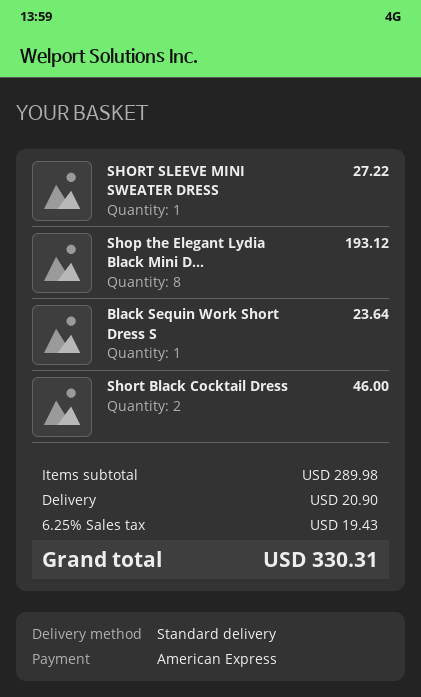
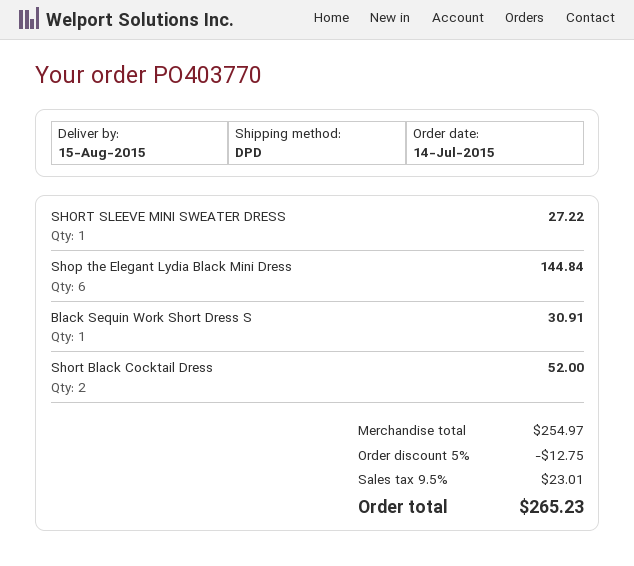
shipping method: standard -> DPD
Shop the Elegant Lydia Black Mini D...: 8 for 193.12 -> 6 for 144.84
Black Sequin Work Short Dress S: 1 for 23.64 -> 1 for 30.91
Short Black Cocktail Dress: 2 for 46.00 -> 2 for 52.00
subtotal: 289.98 -> 254.97
discount: none -> 5% = 12.75
shipping: 20.90 -> none
tax: 6.25% = 19.43 -> 9.5% = 23.01
total: 330.31 -> 265.23

